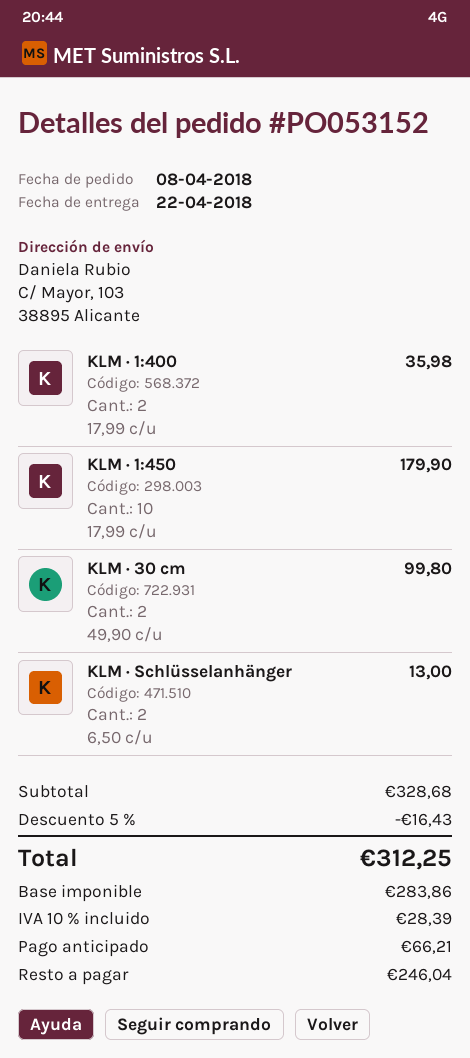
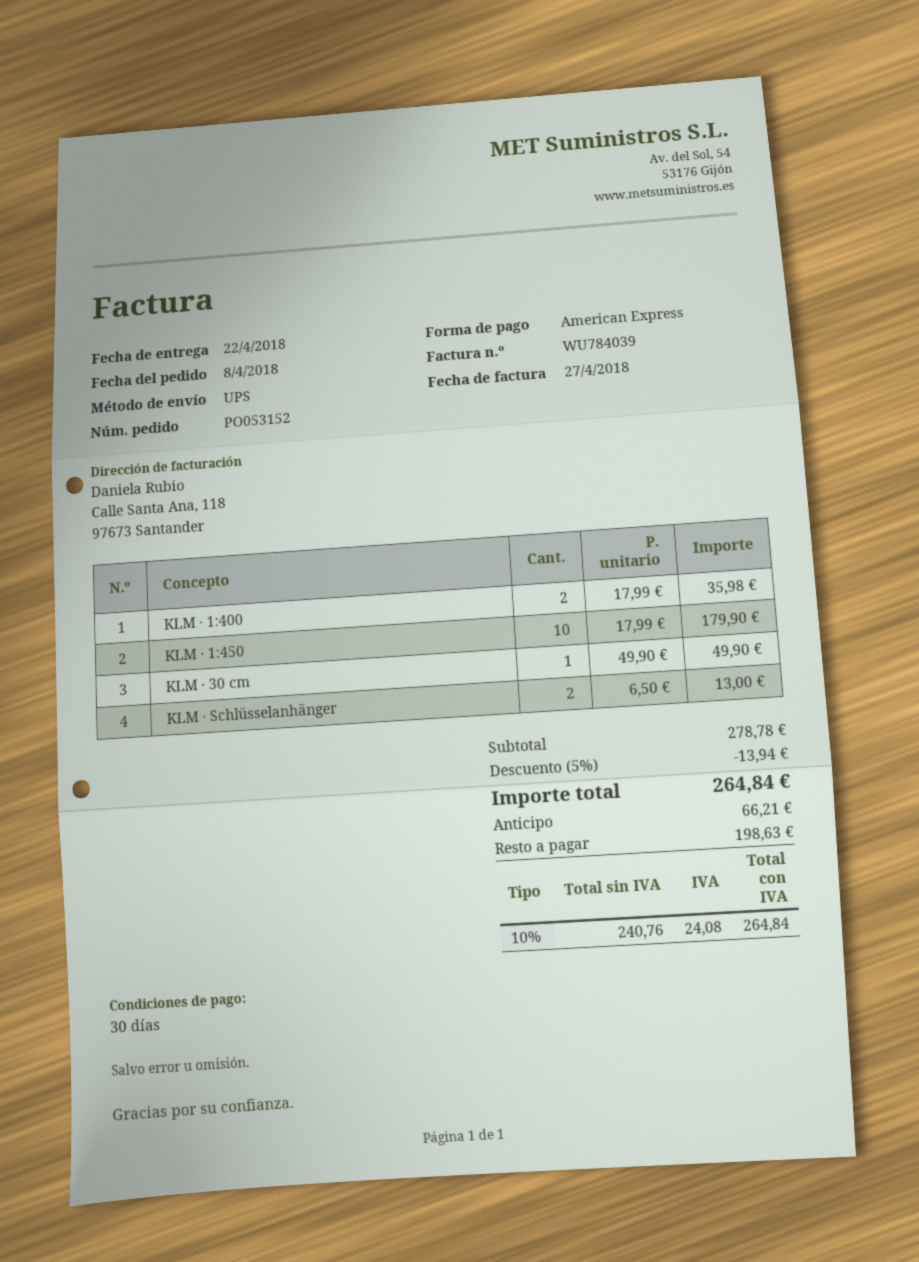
KLM · 30 cm: 2 x 49.90 = 99.80 -> 1 x 49.90 = 49.90
subtotal: 328.68 -> 278.78
discount: 5% = 16.43 -> 5% = 13.94
net: 283.86 -> 240.76
tax: 10% = 28.39 -> 10% = 24.08
total: 312.25 -> 264.84
balance: 246.04 -> 198.63

